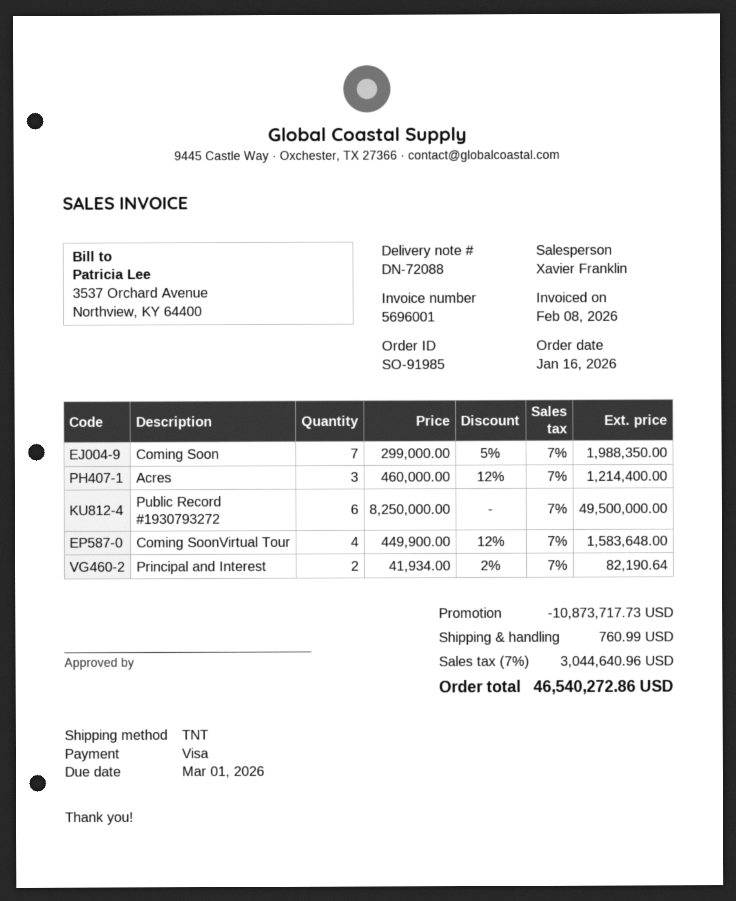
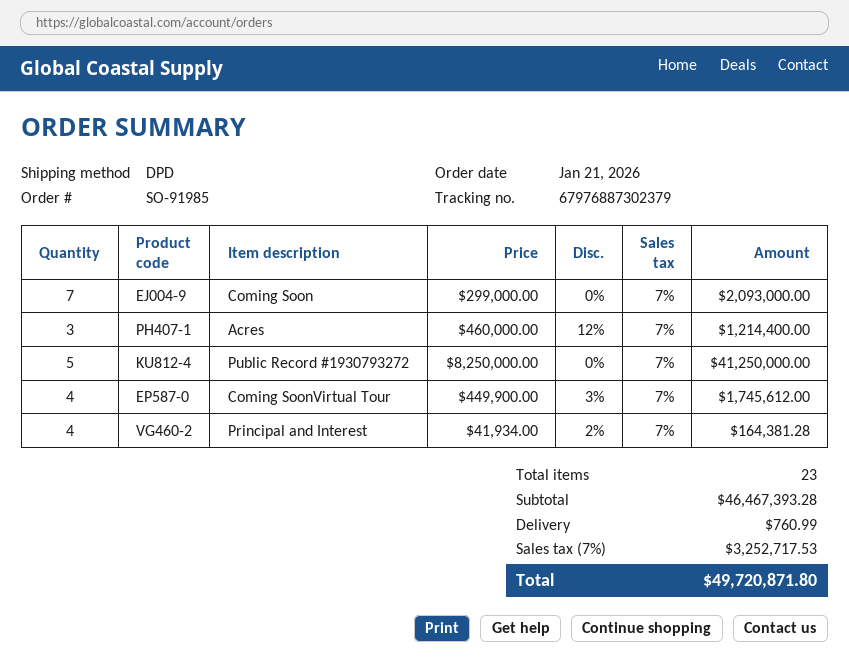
order date: 2026-01-16 -> 2026-01-21
shipping method: TNT -> DPD
Coming Soon: 7 x 299000.00 - 5% = 1988350.00 -> 7 x 299000.00 = 2093000.00
Public Record #1930793272: 6 x 8250000.00 = 49500000.00 -> 5 x 8250000.00 = 41250000.00
Coming SoonVirtual Tour: 4 x 449900.00 - 12% = 1583648.00 -> 4 x 449900.00 - 3% = 1745612.00
Principal and Interest: 2 x 41934.00 - 2% = 82190.64 -> 4 x 41934.00 - 2% = 164381.28
discount: 10873717.73 -> none
tax: 7% = 3044640.96 -> 7% = 3252717.53
total: 46540272.86 -> 49720871.80

